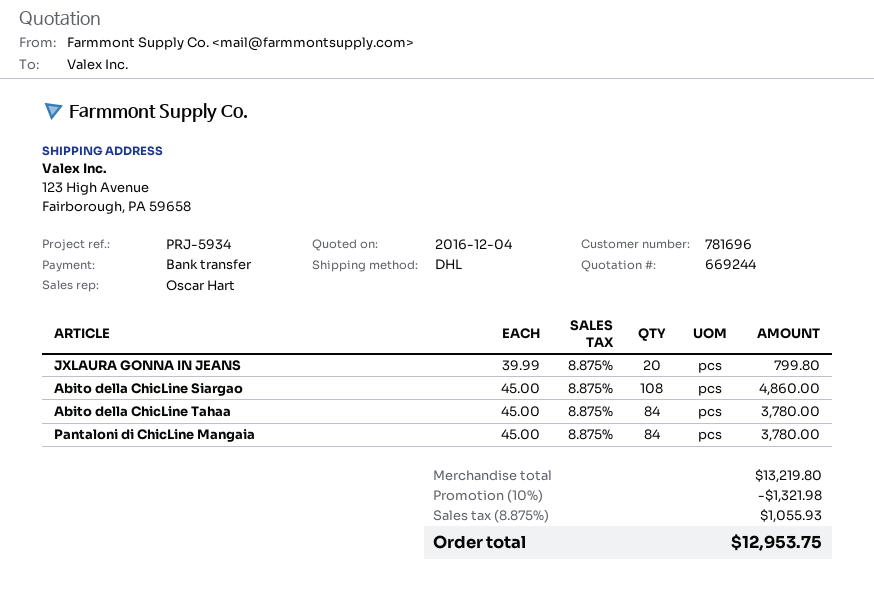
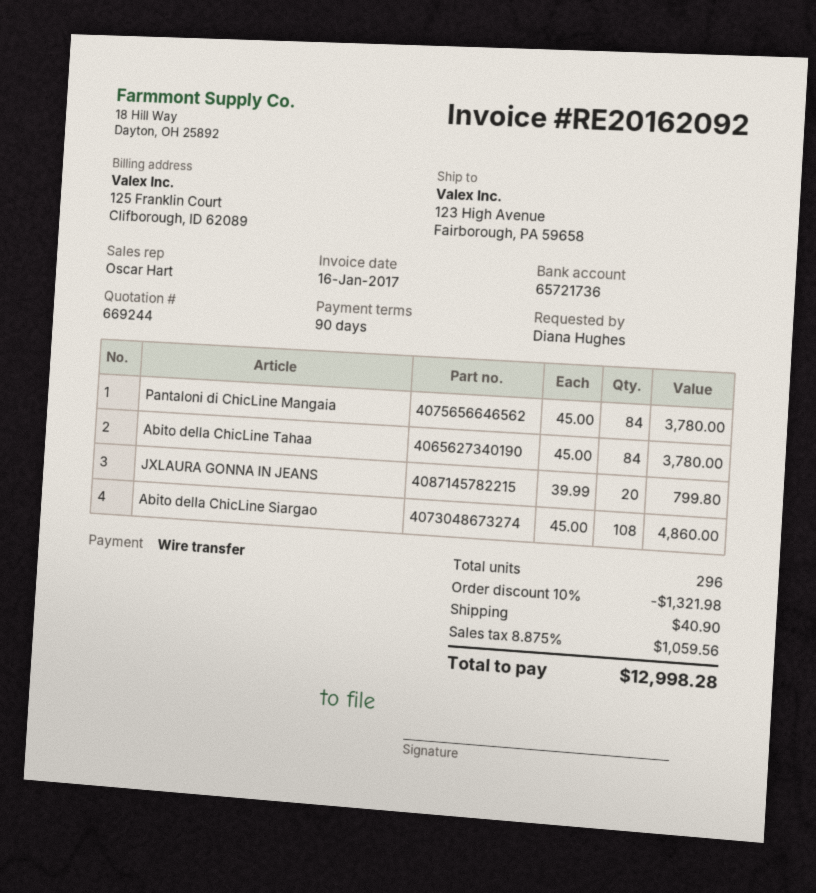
shipping: none -> 40.90
tax: 8.875% = 1055.93 -> 8.875% = 1059.56
total: 12953.75 -> 12998.28

